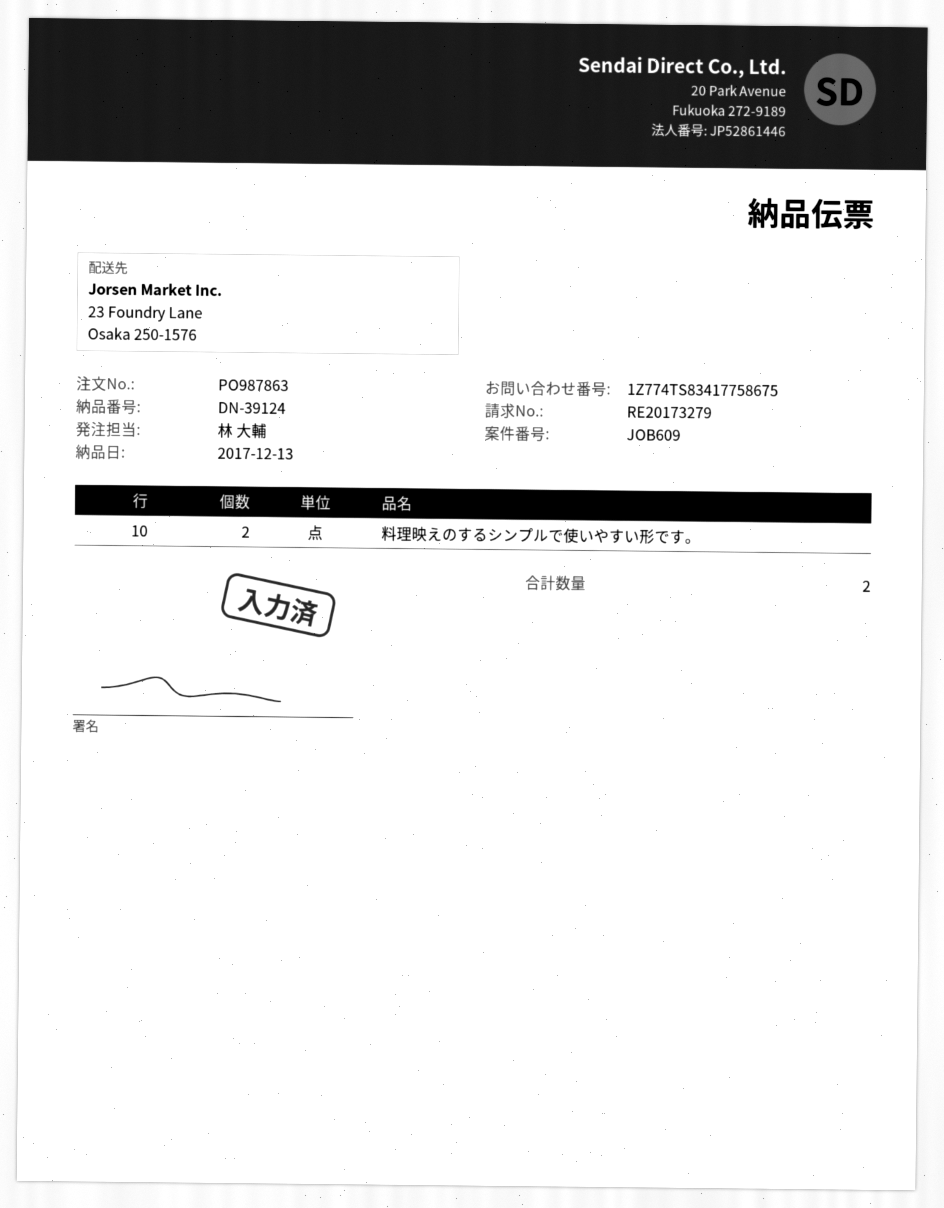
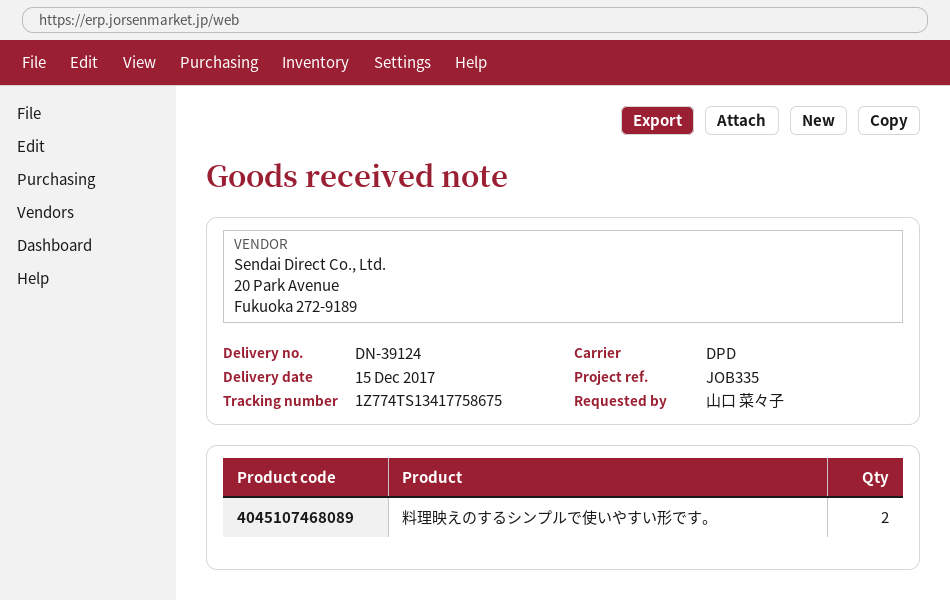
delivery date: 2017-12-13 -> 2017-12-15
reference: JOB609 -> JOB335
ordered by: 林 大輔 -> 山口 菜々子
tracking number: 1Z774TS83417758675 -> 1Z774TS13417758675

